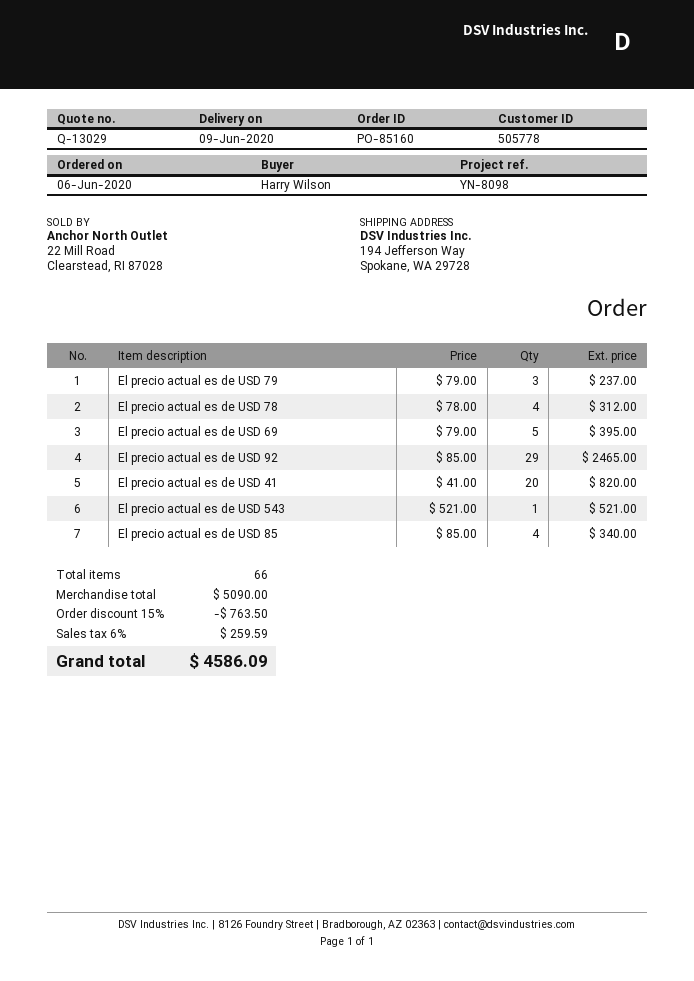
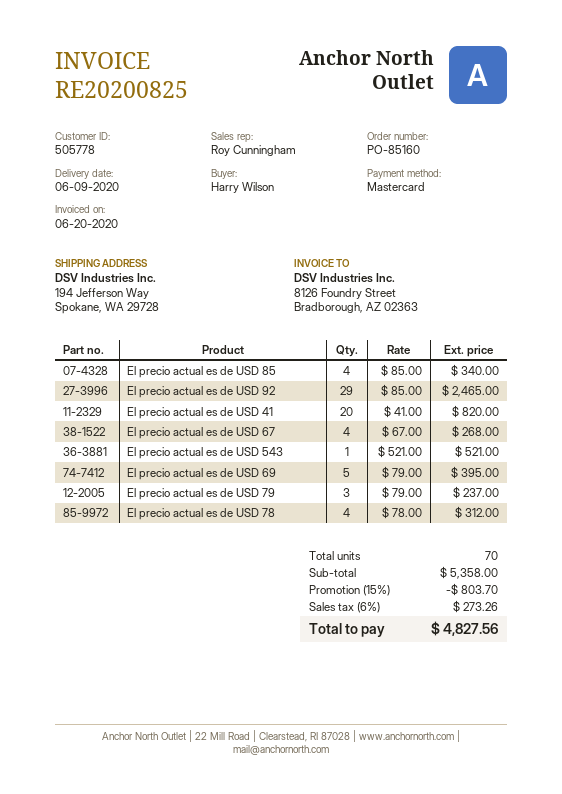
El precio actual es de USD 67: none -> 4 x 67.00 = 268.00
total quantity: 66 -> 70
subtotal: 5090.00 -> 5358.00
discount: 15% = 763.50 -> 15% = 803.70
tax: 6% = 259.59 -> 6% = 273.26
total: 4586.09 -> 4827.56

